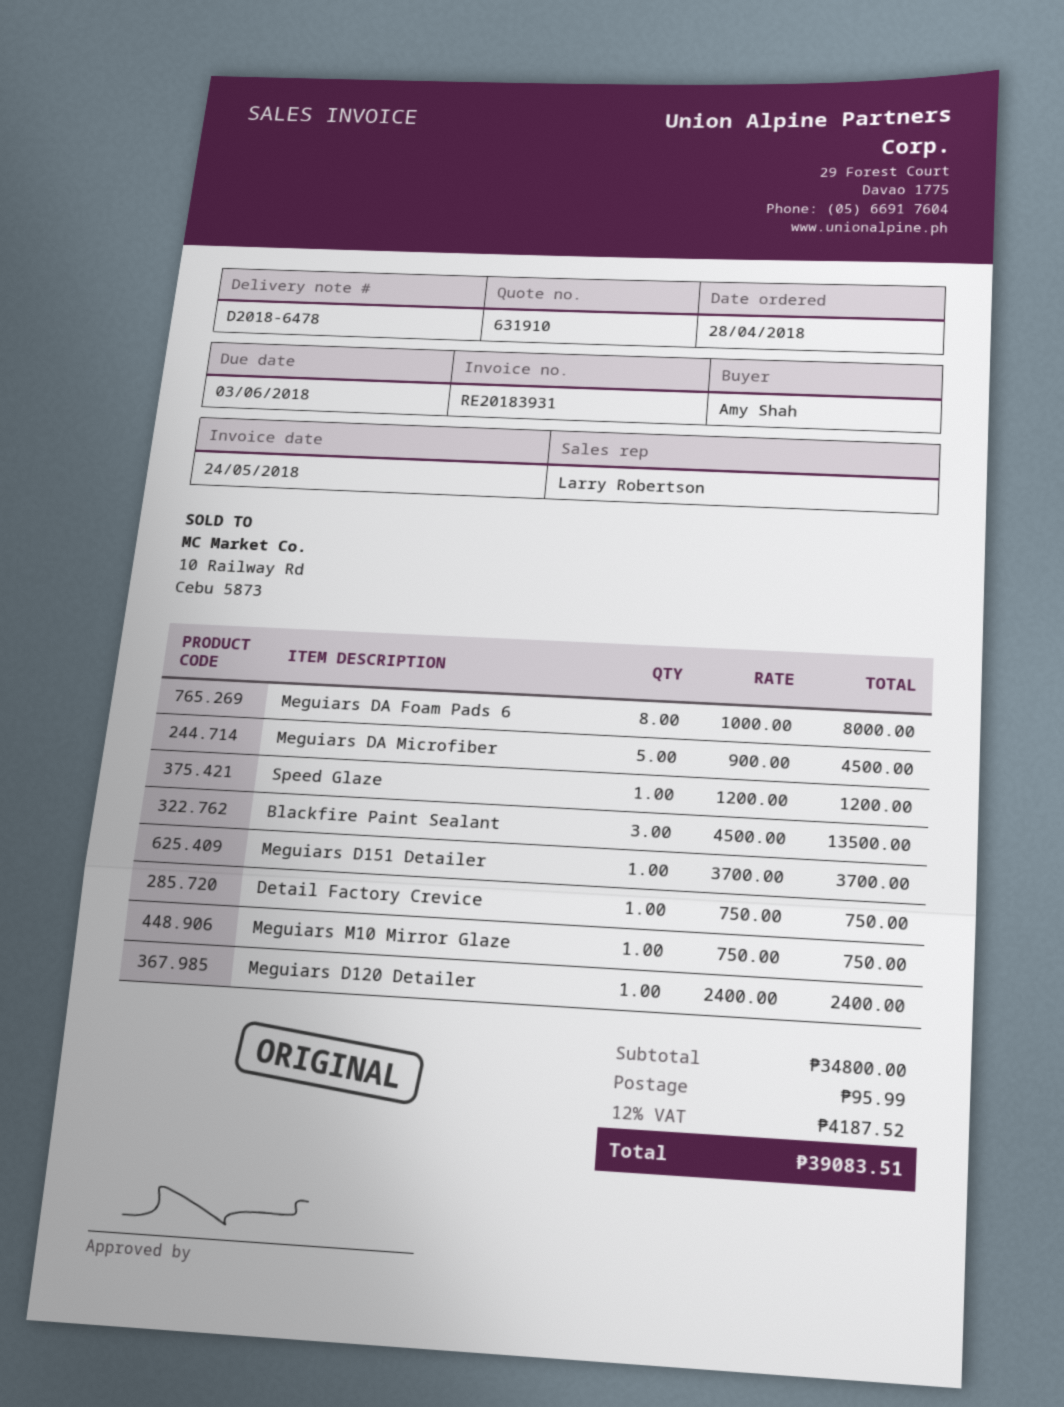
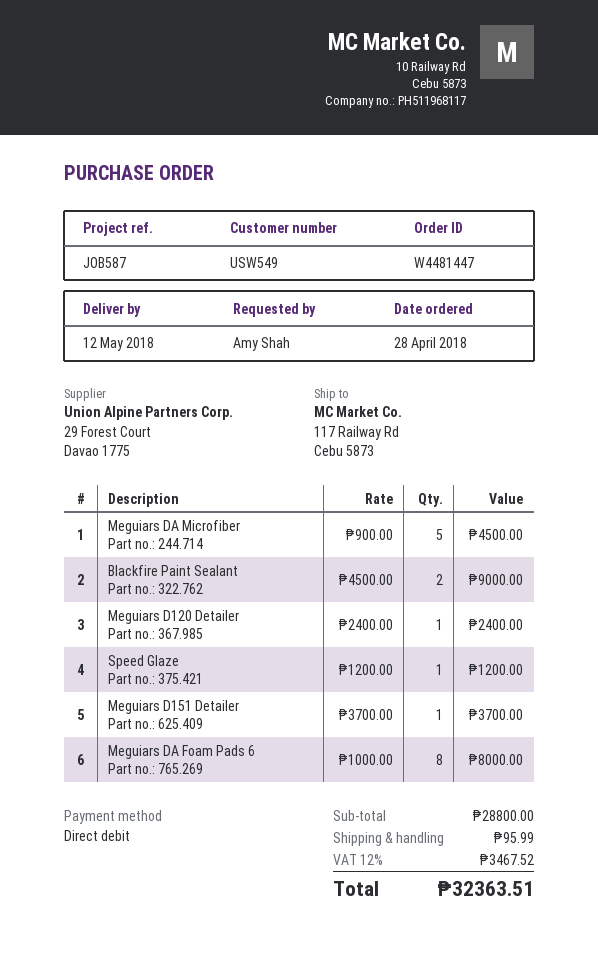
Blackfire Paint Sealant: 3 x 4500.00 = 13500.00 -> 2 x 4500.00 = 9000.00
Detail Factory Crevice: 1 x 750.00 = 750.00 -> none
Meguiars M10 Mirror Glaze: 1 x 750.00 = 750.00 -> none
subtotal: 34800.00 -> 28800.00
tax: 12% = 4187.52 -> 12% = 3467.52
total: 39083.51 -> 32363.51

